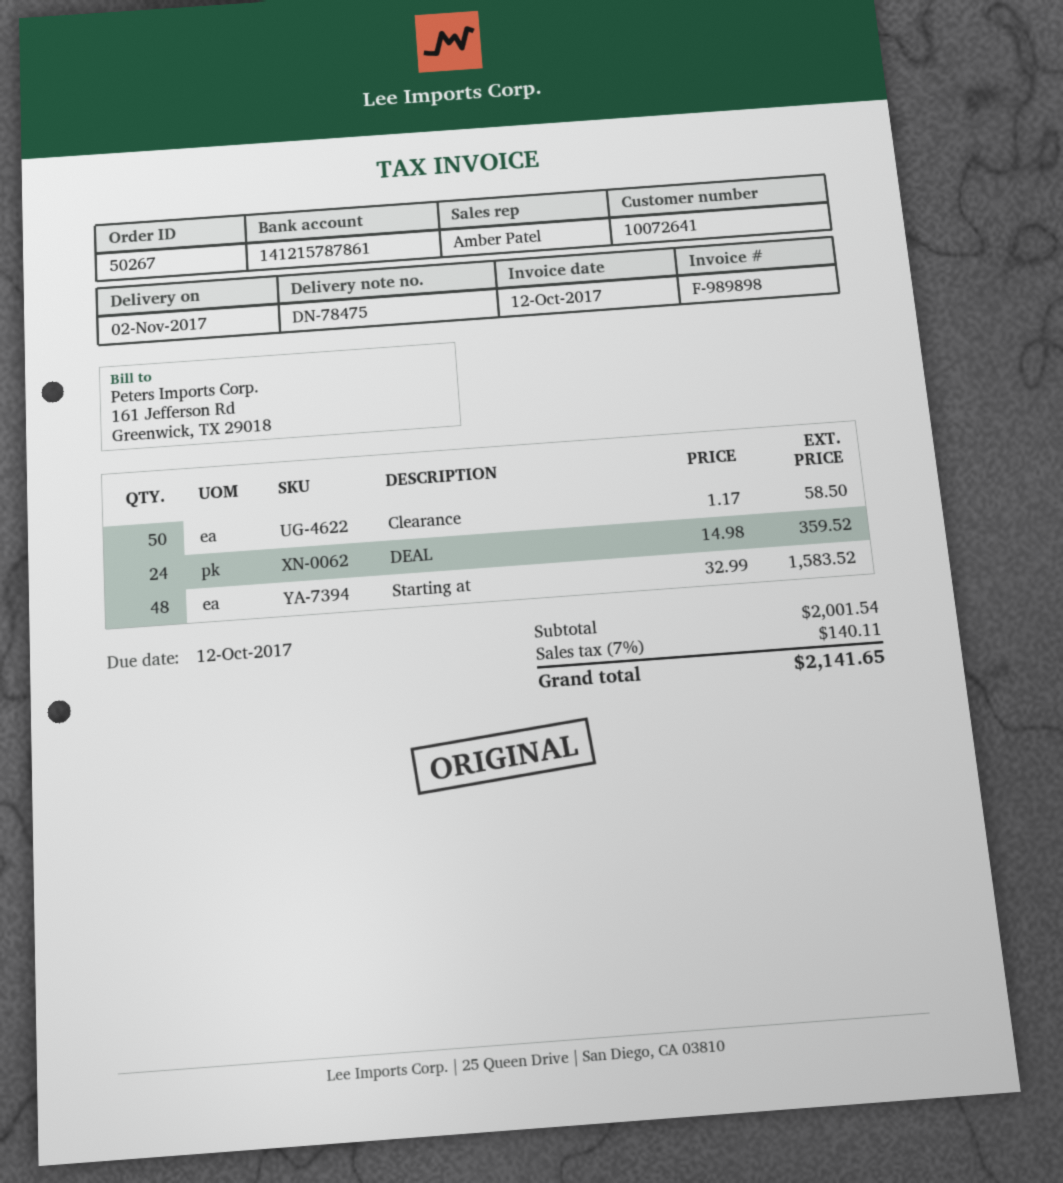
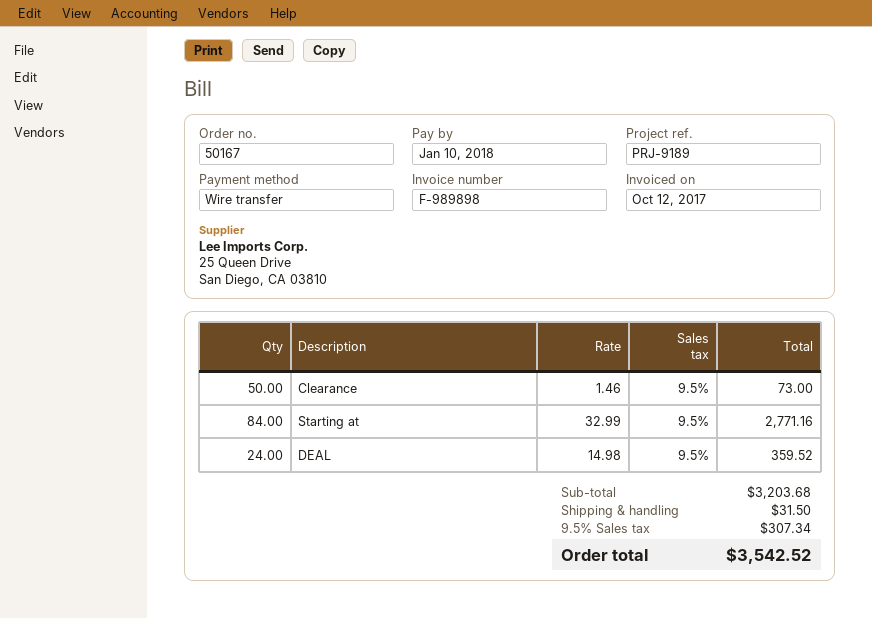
order number: 50267 -> 50167
due date: 2017-10-12 -> 2018-01-10
Clearance: 50 x 1.17 = 58.50 -> 50 x 1.46 = 73.00
Starting at: 48 x 32.99 = 1583.52 -> 84 x 32.99 = 2771.16
subtotal: 2001.54 -> 3203.68
shipping: none -> 31.50
tax: 7% = 140.11 -> 9.5% = 307.34
total: 2141.65 -> 3542.52

